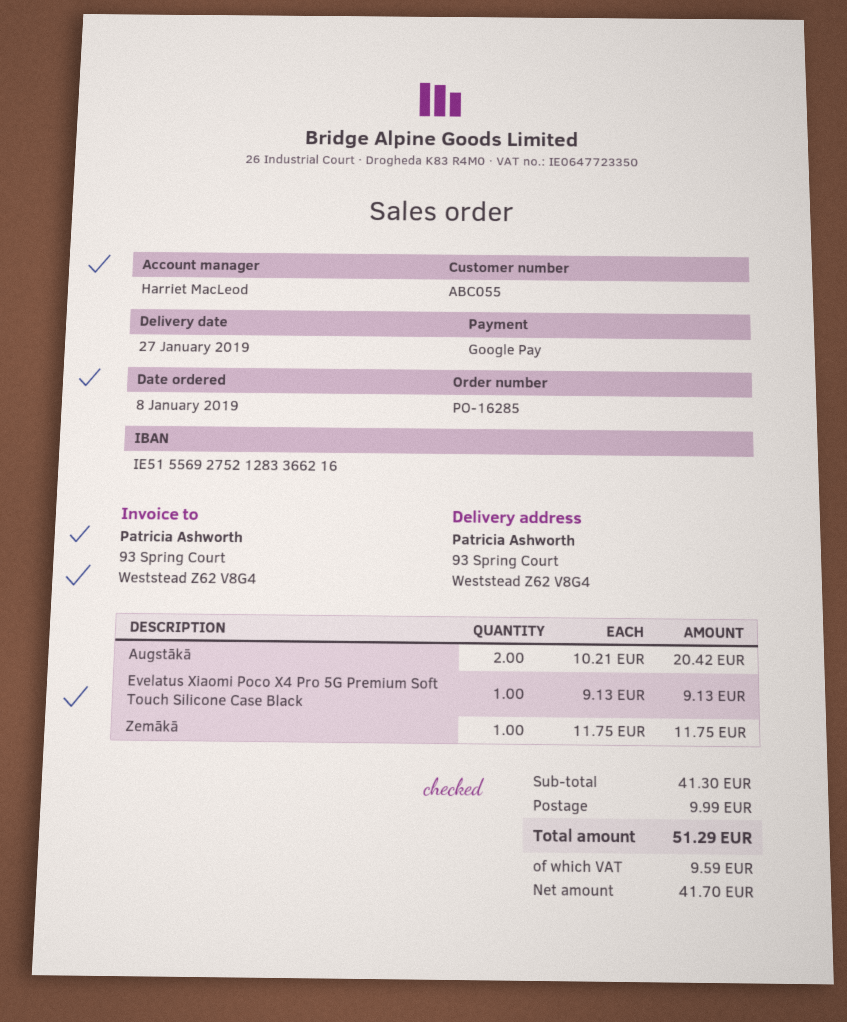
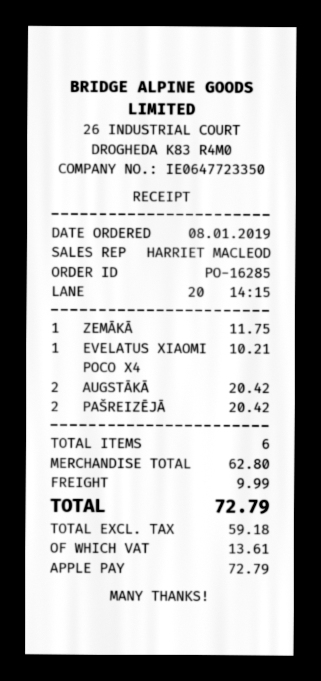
payment method: Google Pay -> Apple Pay
Evelatus Xiaomi Poco X4 Pro 5G Premium Soft Touch Silicone Case Black: 1 for 9.13 -> 1 for 10.21
PAŠREIZĒJĀ: none -> 2 for 20.42
subtotal: 41.30 -> 62.80
net: 41.70 -> 59.18
tax: 9.59 -> 13.61
total: 51.29 -> 72.79

